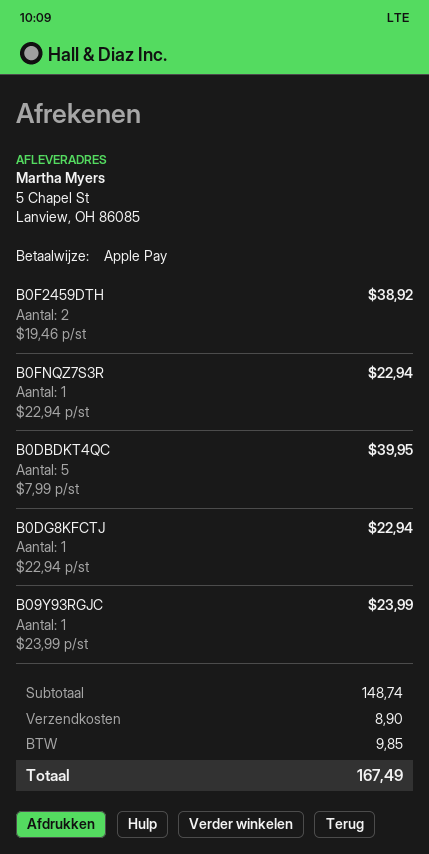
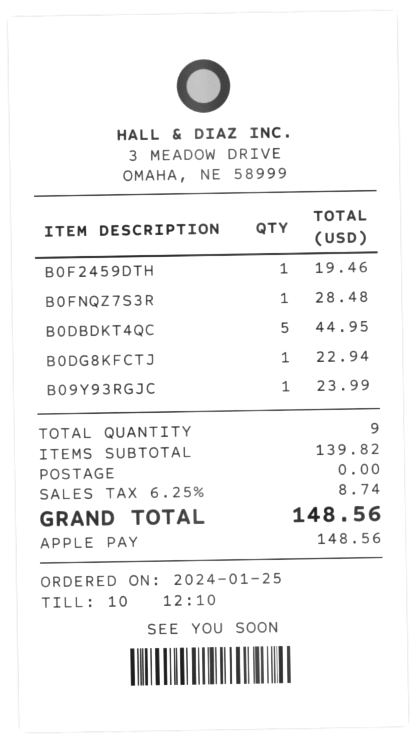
B0F2459DTH: 2 for 38.92 -> 1 for 19.46
B0FNQZ7S3R: 1 for 22.94 -> 1 for 28.48
B0DBDKT4QC: 5 for 39.95 -> 5 for 44.95
subtotal: 148.74 -> 139.82
shipping: 8.90 -> 0.00
tax: 9.85 -> 8.74
total: 167.49 -> 148.56

